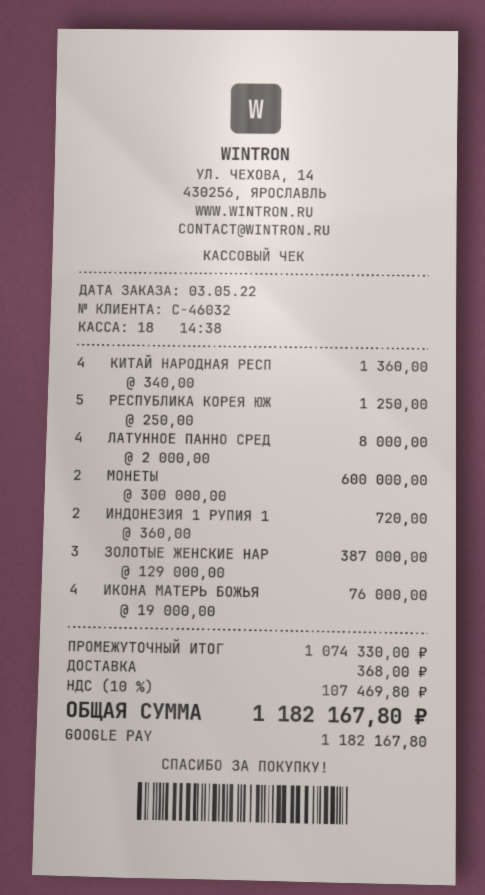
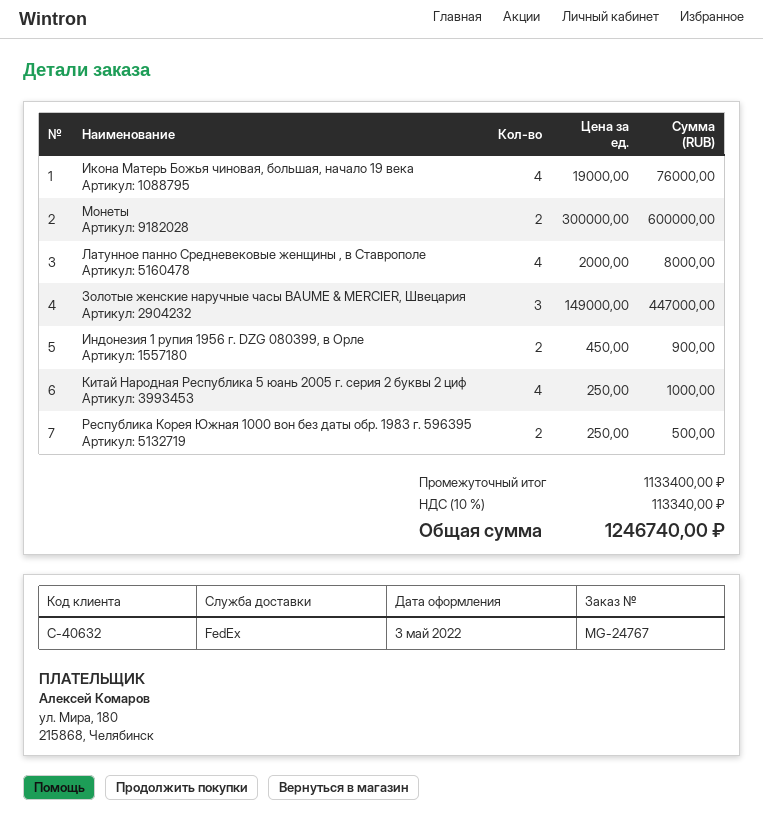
customer number: C-46032 -> C-40632
КИТАЙ НАРОДНАЯ РЕСП: 4 x 340.00 = 1360.00 -> 4 x 250.00 = 1000.00
РЕСПУБЛИКА КОРЕЯ ЮЖ: 5 x 250.00 = 1250.00 -> 2 x 250.00 = 500.00
ИНДОНЕЗИЯ 1 РУПИЯ 1: 2 x 360.00 = 720.00 -> 2 x 450.00 = 900.00
ЗОЛОТЫЕ ЖЕНСКИЕ НАР: 3 x 129000.00 = 387000.00 -> 3 x 149000.00 = 447000.00
subtotal: 1074330.00 -> 1133400.00
shipping: 368.00 -> none
tax: 10% = 107469.80 -> 10% = 113340.00
total: 1182167.80 -> 1246740.00

